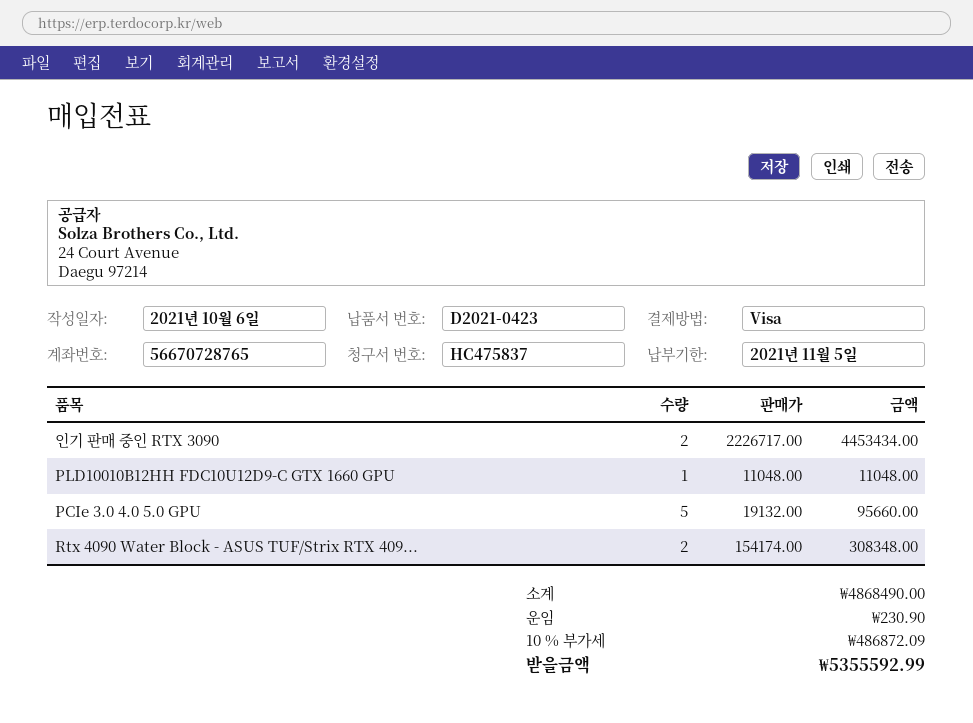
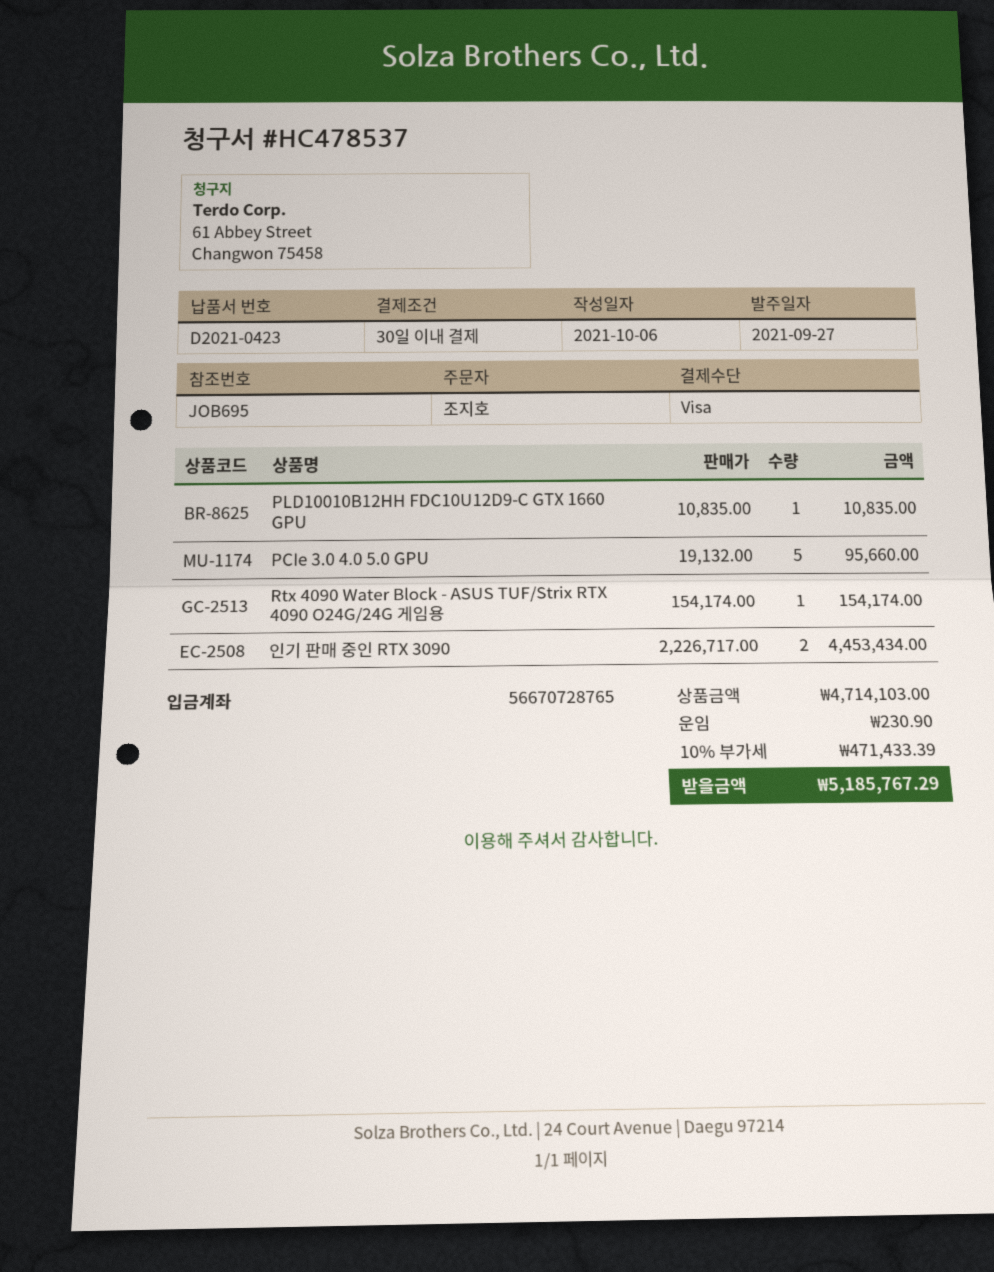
invoice number: HC475837 -> HC478537
PLD10010B12HH FDC10U12D9-C GTX 1660 GPU: 1 x 11048.00 = 11048.00 -> 1 x 10835.00 = 10835.00
Rtx 4090 Water Block - ASUS TUF/Strix RTX 409...: 2 x 154174.00 = 308348.00 -> 1 x 154174.00 = 154174.00
subtotal: 4868490.00 -> 4714103.00
tax: 10% = 486872.09 -> 10% = 471433.39
total: 5355592.99 -> 5185767.29

